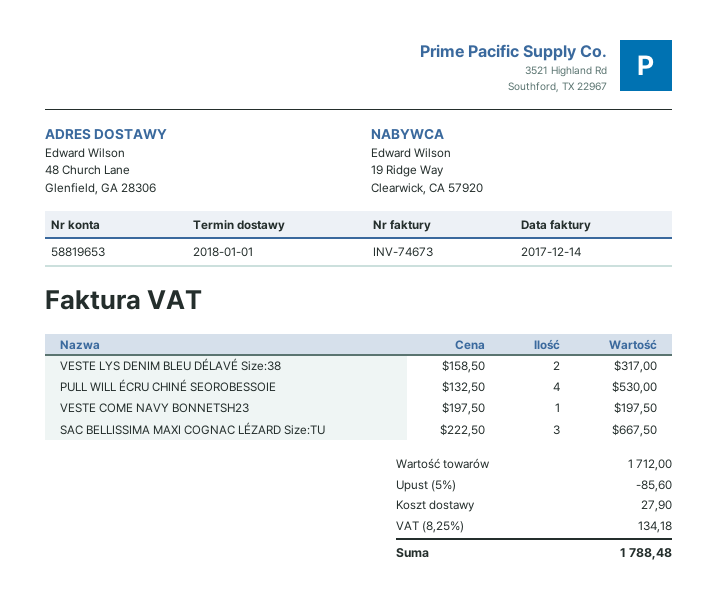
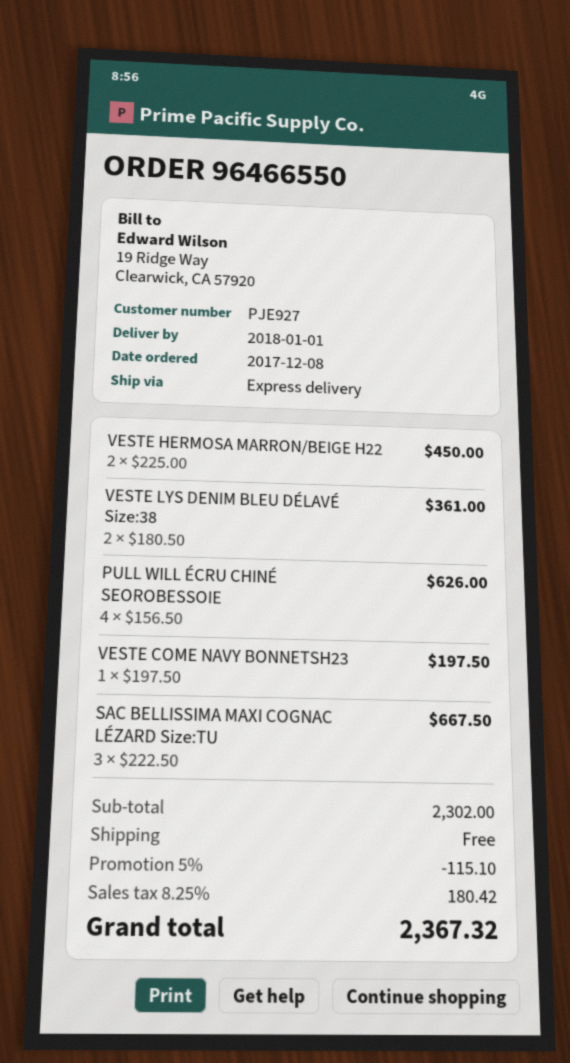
VESTE LYS DENIM BLEU DÉLAVÉ Size:38: 2 x 158.50 = 317.00 -> 2 x 180.50 = 361.00
PULL WILL ÉCRU CHINÉ SEOROBESSOIE: 4 x 132.50 = 530.00 -> 4 x 156.50 = 626.00
VESTE HERMOSA MARRON/BEIGE H22: none -> 2 x 225.00 = 450.00
subtotal: 1712.00 -> 2302.00
discount: 5% = 85.60 -> 5% = 115.10
shipping: 27.90 -> 0.00
tax: 8.25% = 134.18 -> 8.25% = 180.42
total: 1788.48 -> 2367.32

